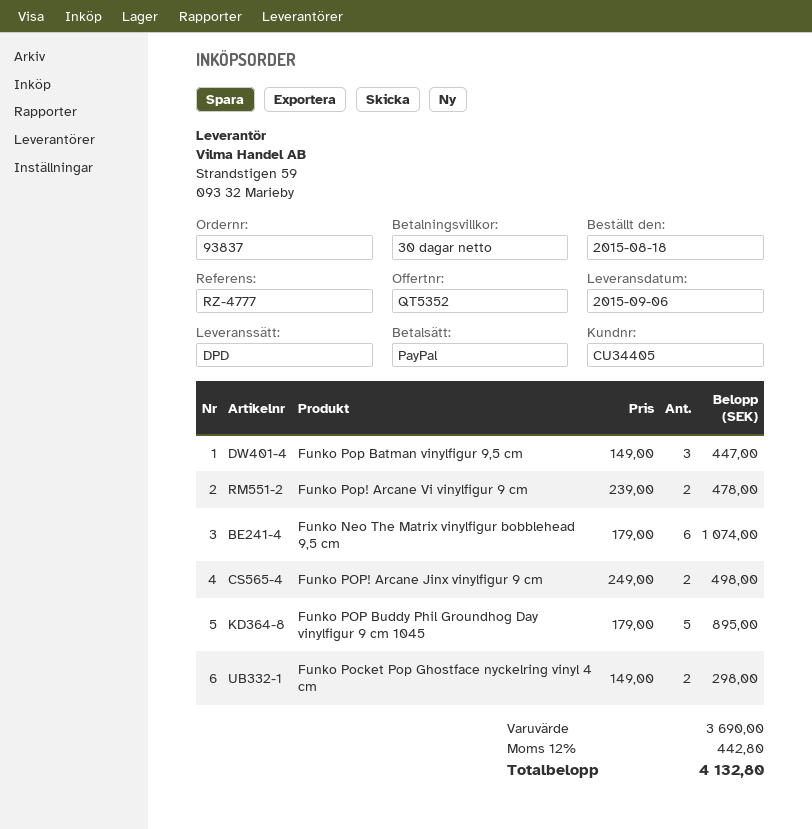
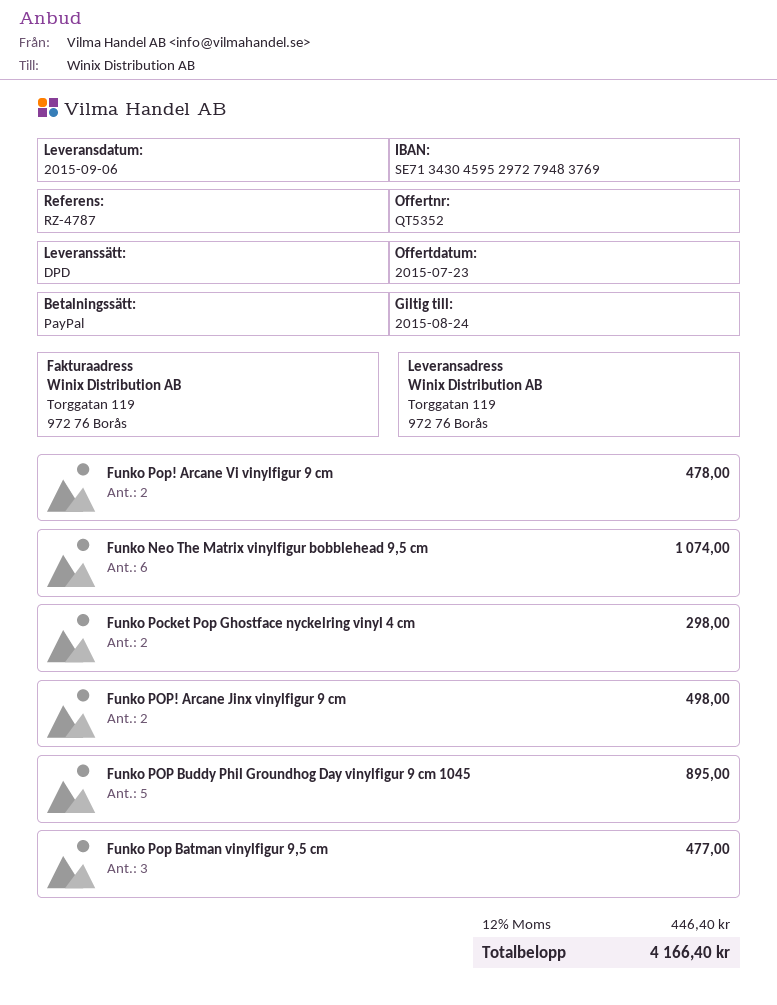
reference: RZ-4777 -> RZ-4787
Funko Pop Batman vinylfigur 9,5 cm: 3 for 447.00 -> 3 for 477.00
tax: 12% = 442.80 -> 12% = 446.40
total: 4132.80 -> 4166.40

